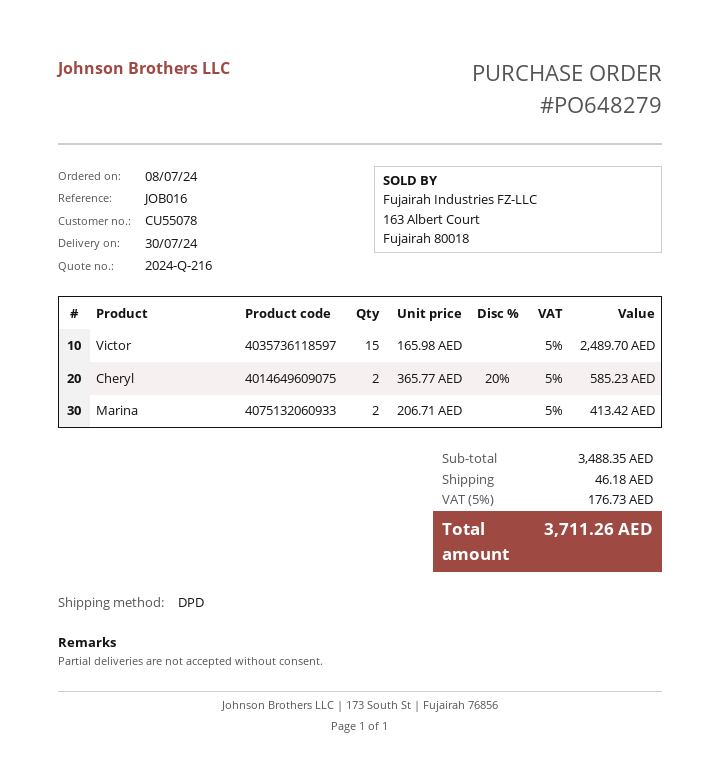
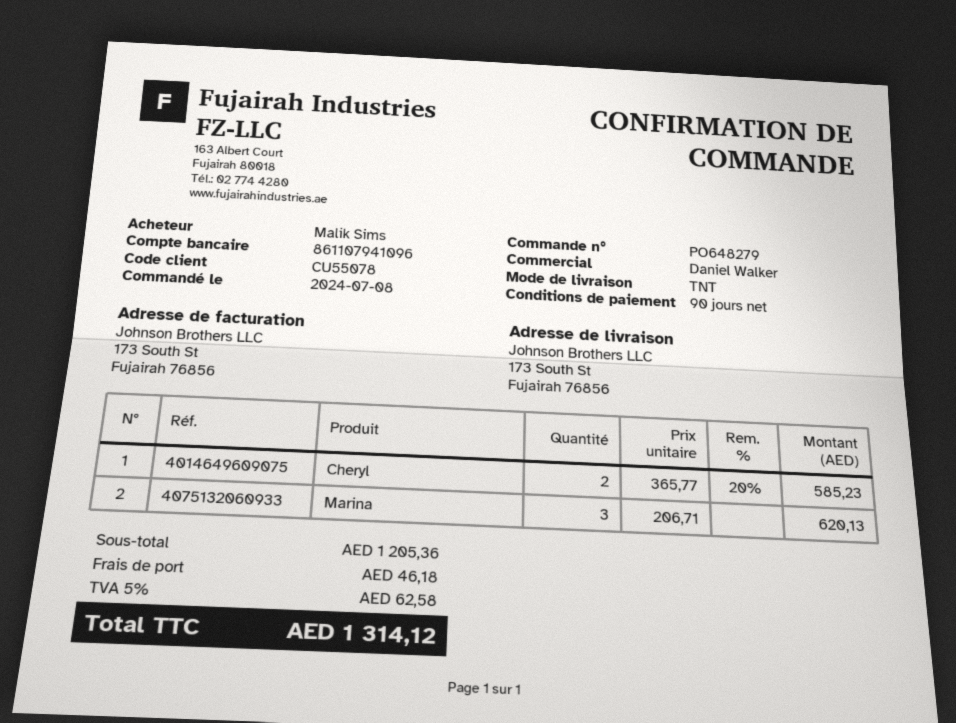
shipping method: DPD -> TNT
Victor: 15 x 165.98 = 2489.70 -> none
Marina: 2 x 206.71 = 413.42 -> 3 x 206.71 = 620.13
subtotal: 3488.35 -> 1205.36
tax: 5% = 176.73 -> 5% = 62.58
total: 3711.26 -> 1314.12

